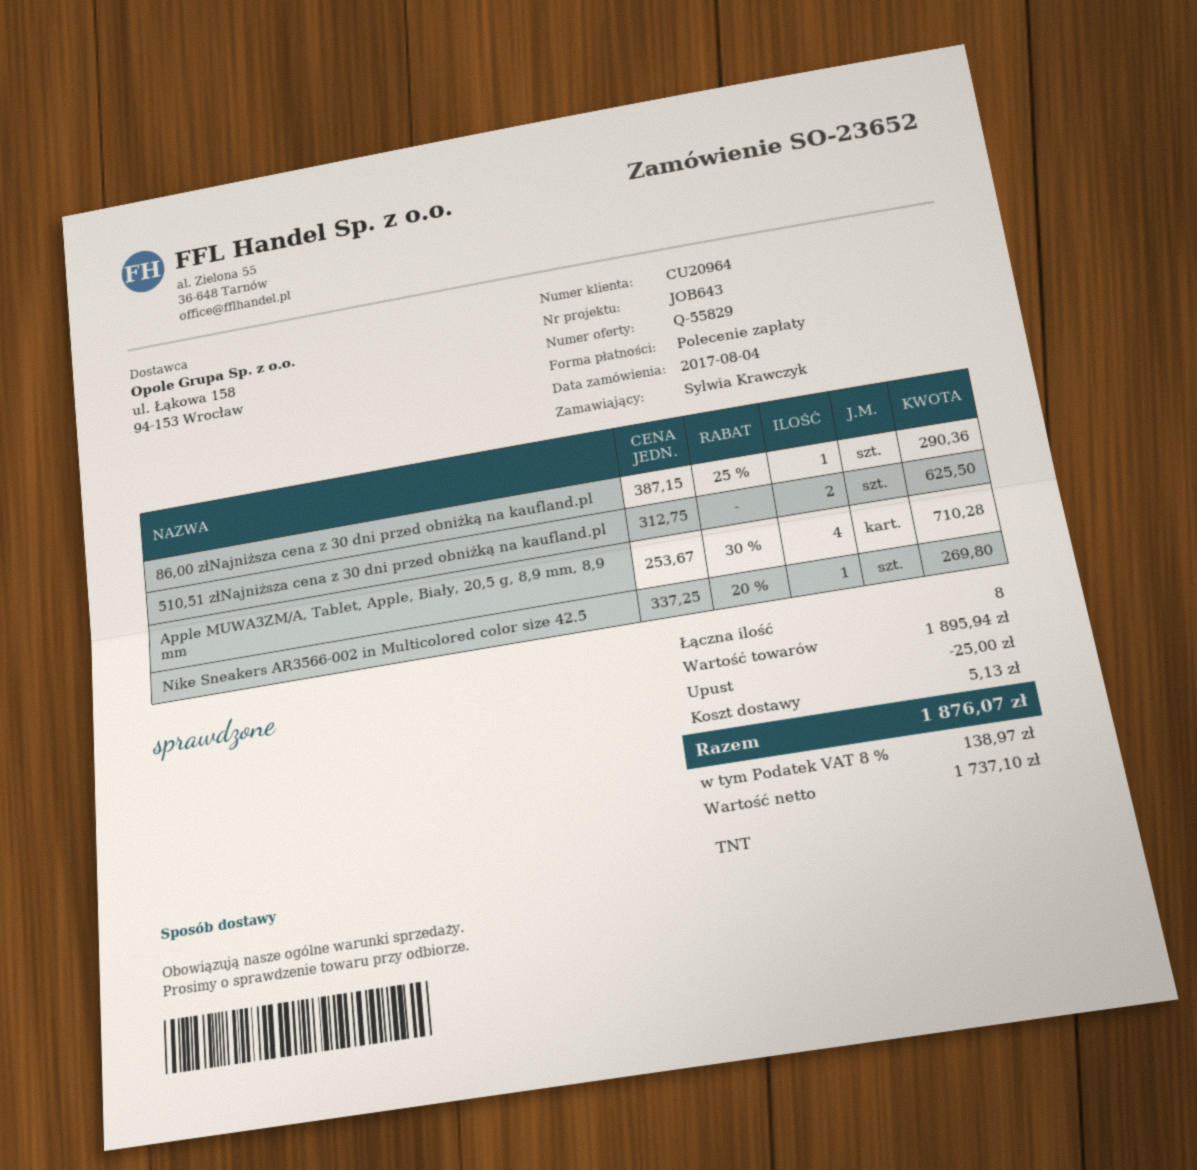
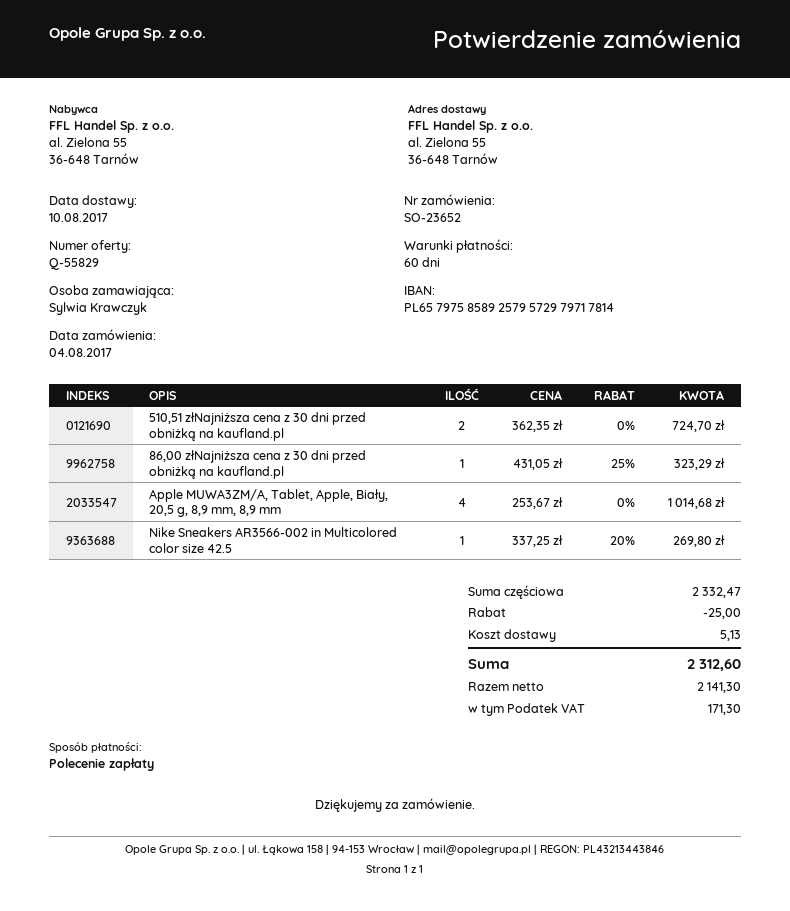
86,00 złNajniższa cena z 30 dni przed obniżką na kaufland.pl: 1 x 387.15 - 25% = 290.36 -> 1 x 431.05 - 25% = 323.29
510,51 złNajniższa cena z 30 dni przed obniżką na kaufland.pl: 2 x 312.75 = 625.50 -> 2 x 362.35 = 724.70
Apple MUWA3ZM/A, Tablet, Apple, Biały, 20,5 g, 8,9 mm, 8,9 mm: 4 x 253.67 - 30% = 710.28 -> 4 x 253.67 = 1014.68
subtotal: 1895.94 -> 2332.47
net: 1737.10 -> 2141.30
tax: 138.97 -> 171.30
total: 1876.07 -> 2312.60

